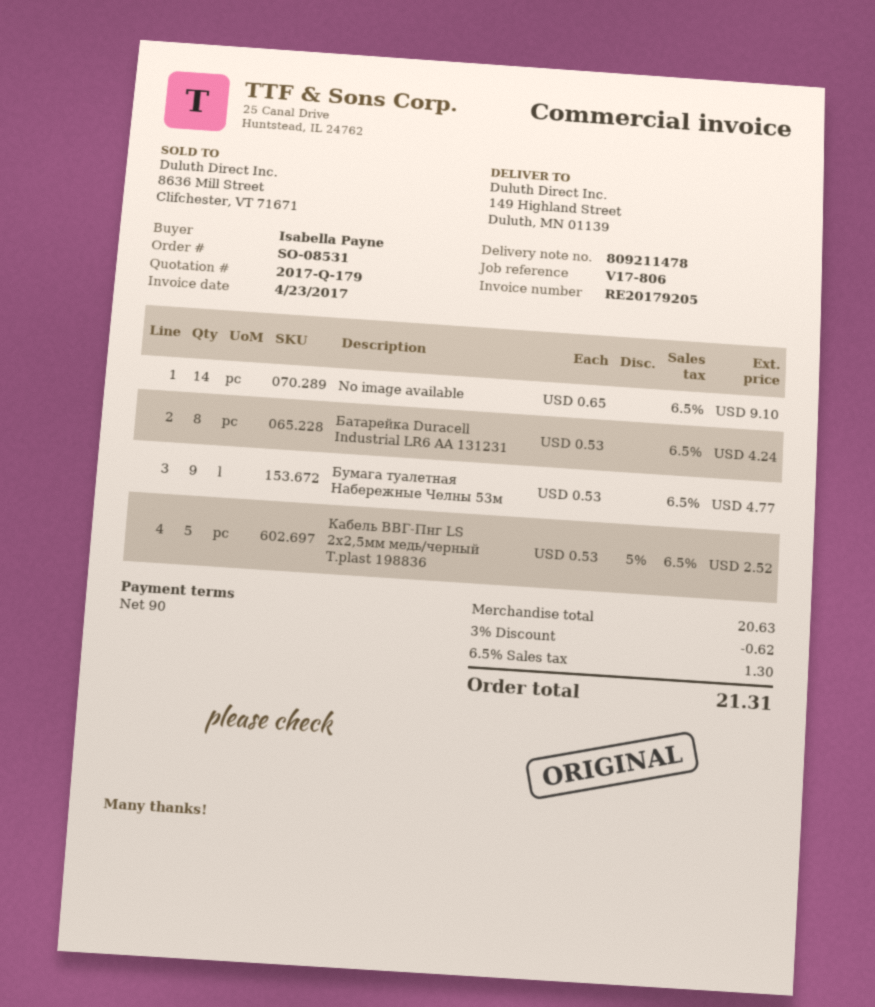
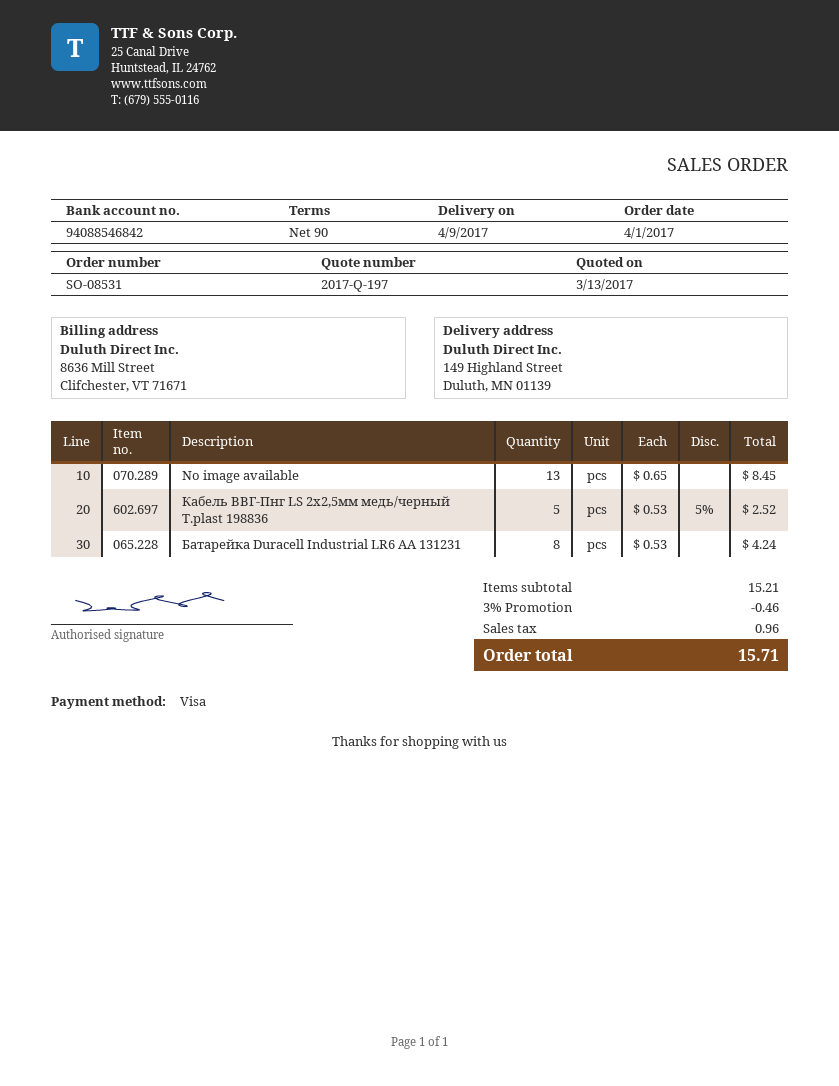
quote number: 2017-Q-179 -> 2017-Q-197
No image available: 14 x 0.65 = 9.10 -> 13 x 0.65 = 8.45
Бумага туалетная Набережные Челны 53м: 9 x 0.53 = 4.77 -> none
subtotal: 20.63 -> 15.21
discount: 3% = 0.62 -> 3% = 0.46
tax: 1.30 -> 0.96
total: 21.31 -> 15.71

